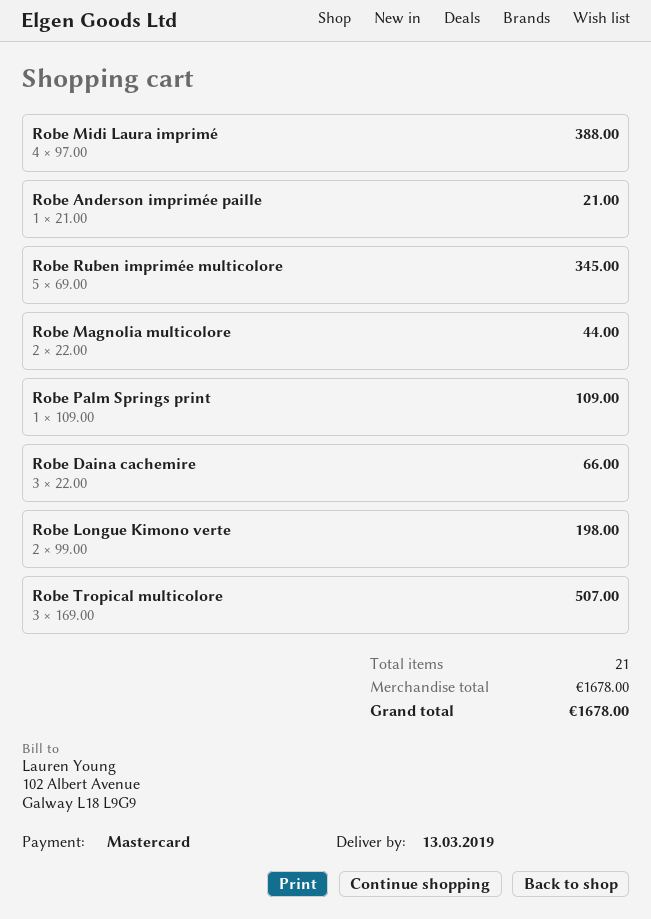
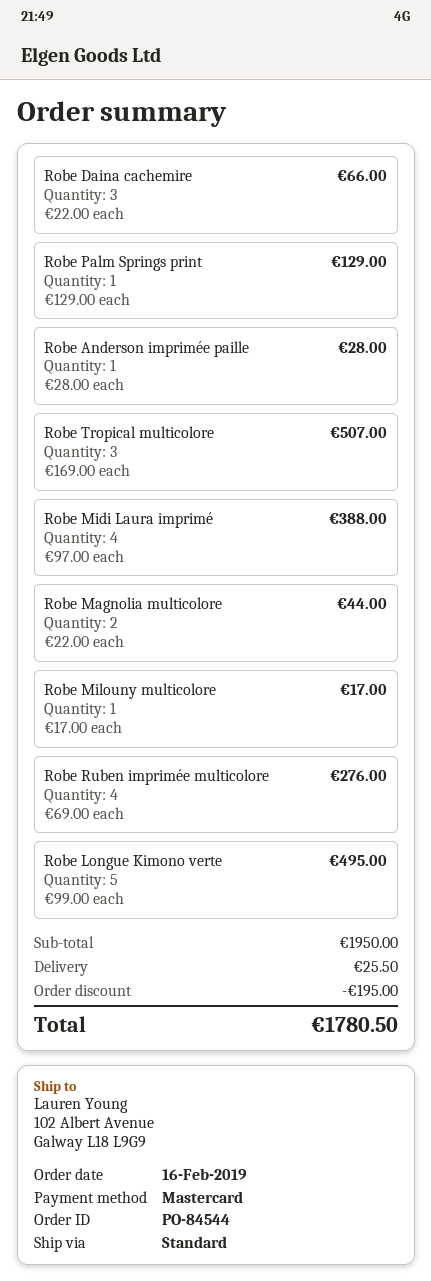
Robe Anderson imprimée paille: 1 x 21.00 = 21.00 -> 1 x 28.00 = 28.00
Robe Ruben imprimée multicolore: 5 x 69.00 = 345.00 -> 4 x 69.00 = 276.00
Robe Palm Springs print: 1 x 109.00 = 109.00 -> 1 x 129.00 = 129.00
Robe Longue Kimono verte: 2 x 99.00 = 198.00 -> 5 x 99.00 = 495.00
Robe Milouny multicolore: none -> 1 x 17.00 = 17.00
subtotal: 1678.00 -> 1950.00
discount: none -> 195.00
shipping: none -> 25.50
total: 1678.00 -> 1780.50

